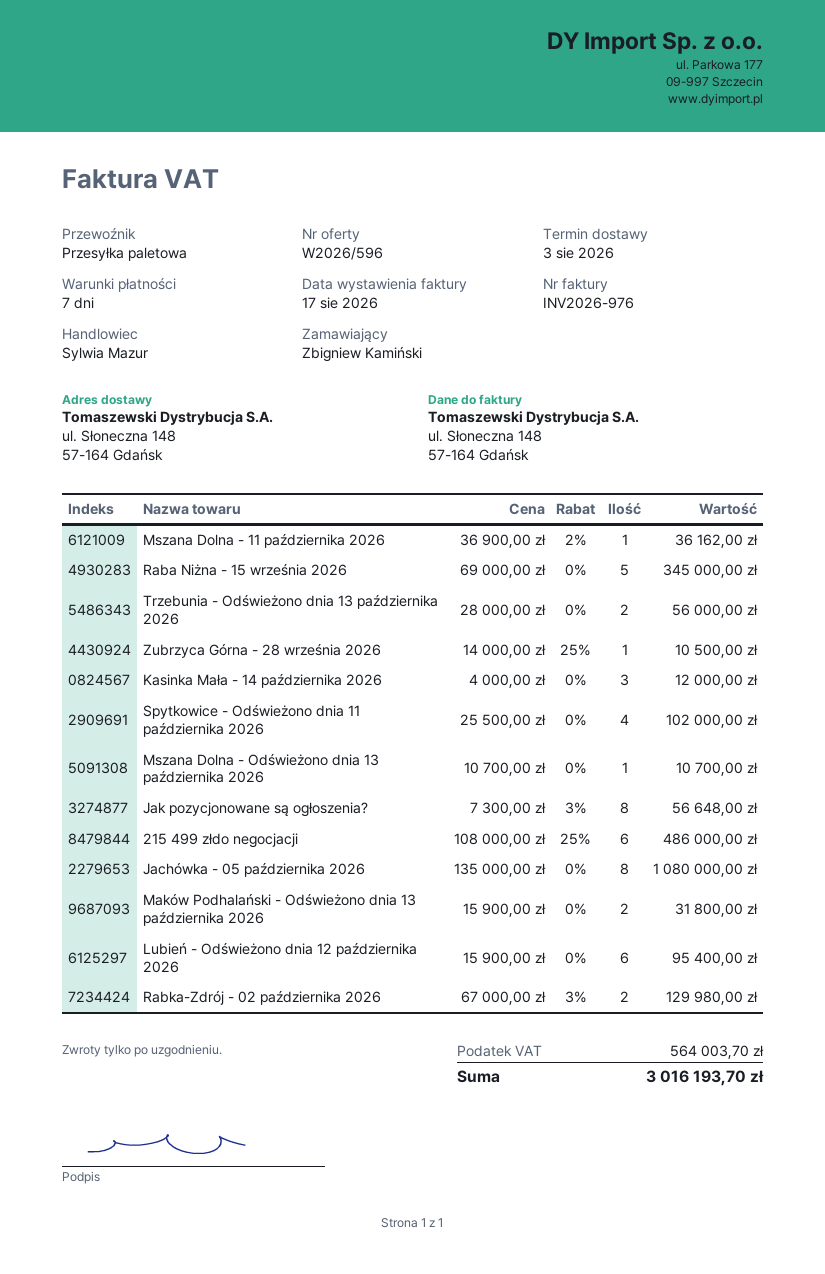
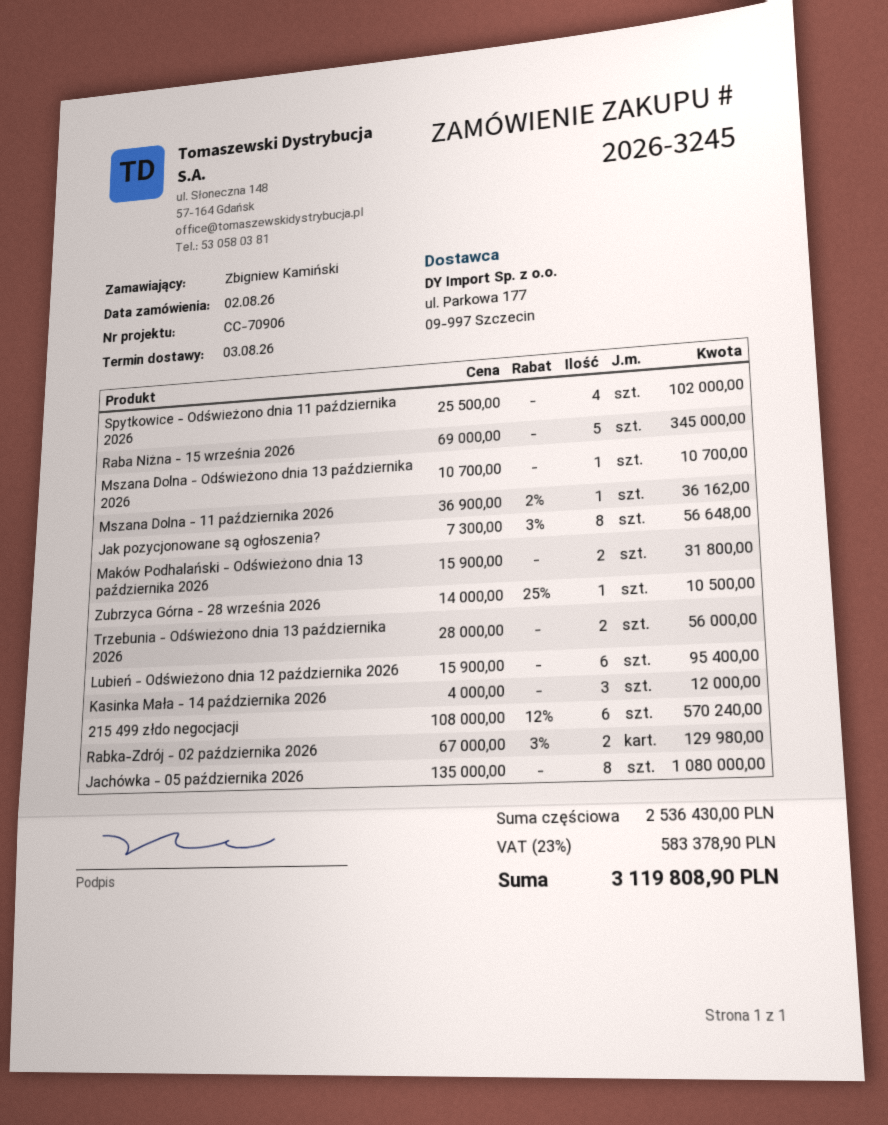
215 499 złdo negocjacji: 6 x 108000.00 - 25% = 486000.00 -> 6 x 108000.00 - 12% = 570240.00
tax: 564003.70 -> 583378.90
total: 3016193.70 -> 3119808.90

